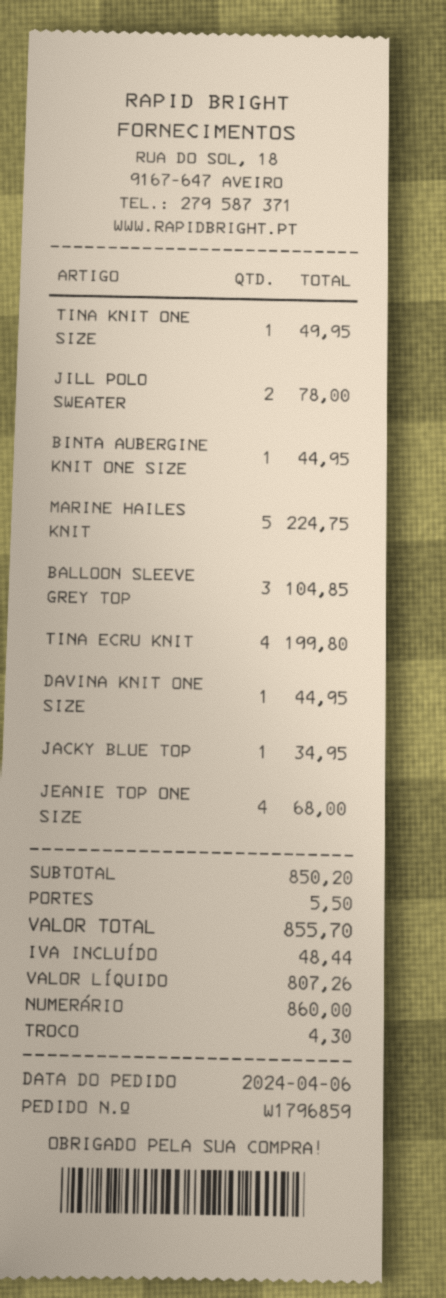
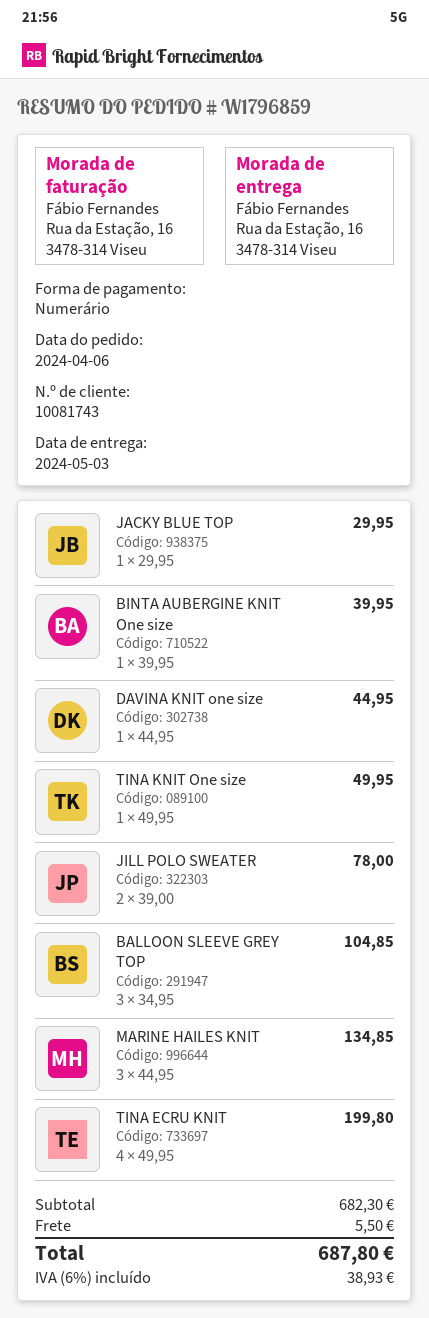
BINTA AUBERGINE KNIT ONE SIZE: 1 for 44.95 -> 1 for 39.95
MARINE HAILES KNIT: 5 for 224.75 -> 3 for 134.85
JACKY BLUE TOP: 1 for 34.95 -> 1 for 29.95
JEANIE TOP ONE SIZE: 4 for 68.00 -> none
subtotal: 850.20 -> 682.30
tax: 48.44 -> 38.93
total: 855.70 -> 687.80

